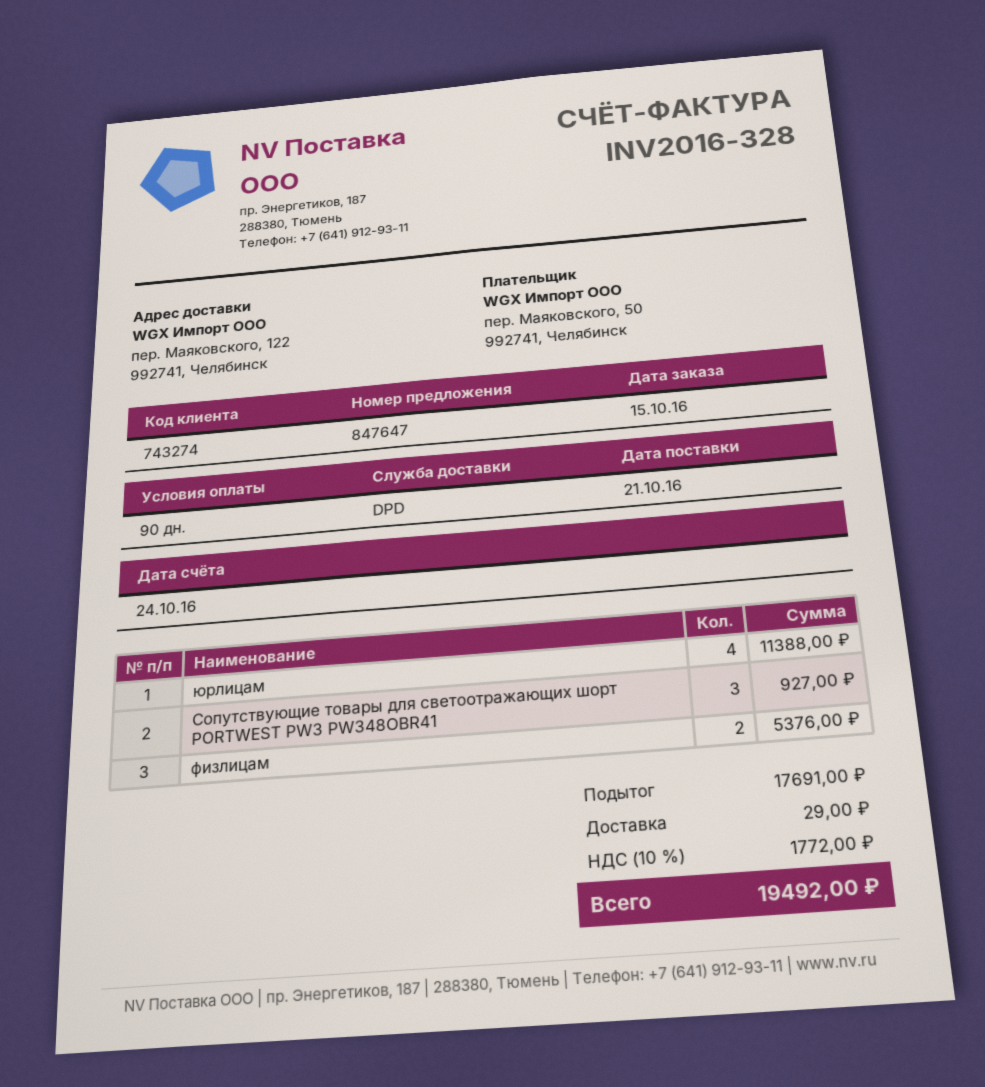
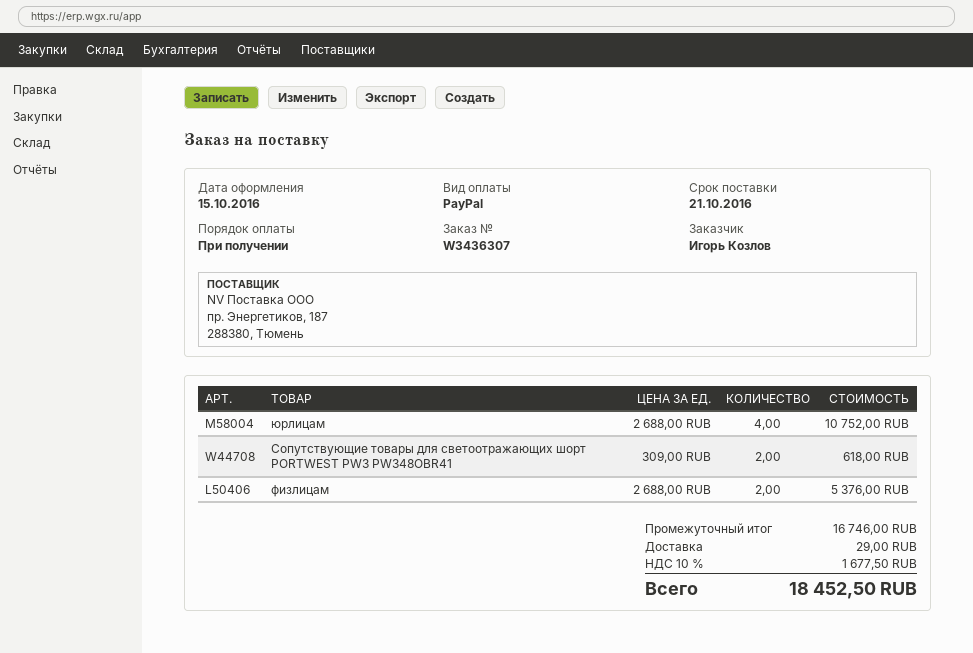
payment terms: 90 days -> on receipt
юрлицам: 4 for 11388.00 -> 4 for 10752.00
Сопутствующие товары для светоотражающих шорт PORTWEST PW3 PW348OBR41: 3 for 927.00 -> 2 for 618.00
subtotal: 17691.00 -> 16746.00
tax: 10% = 1772.00 -> 10% = 1677.50
total: 19492.00 -> 18452.50

